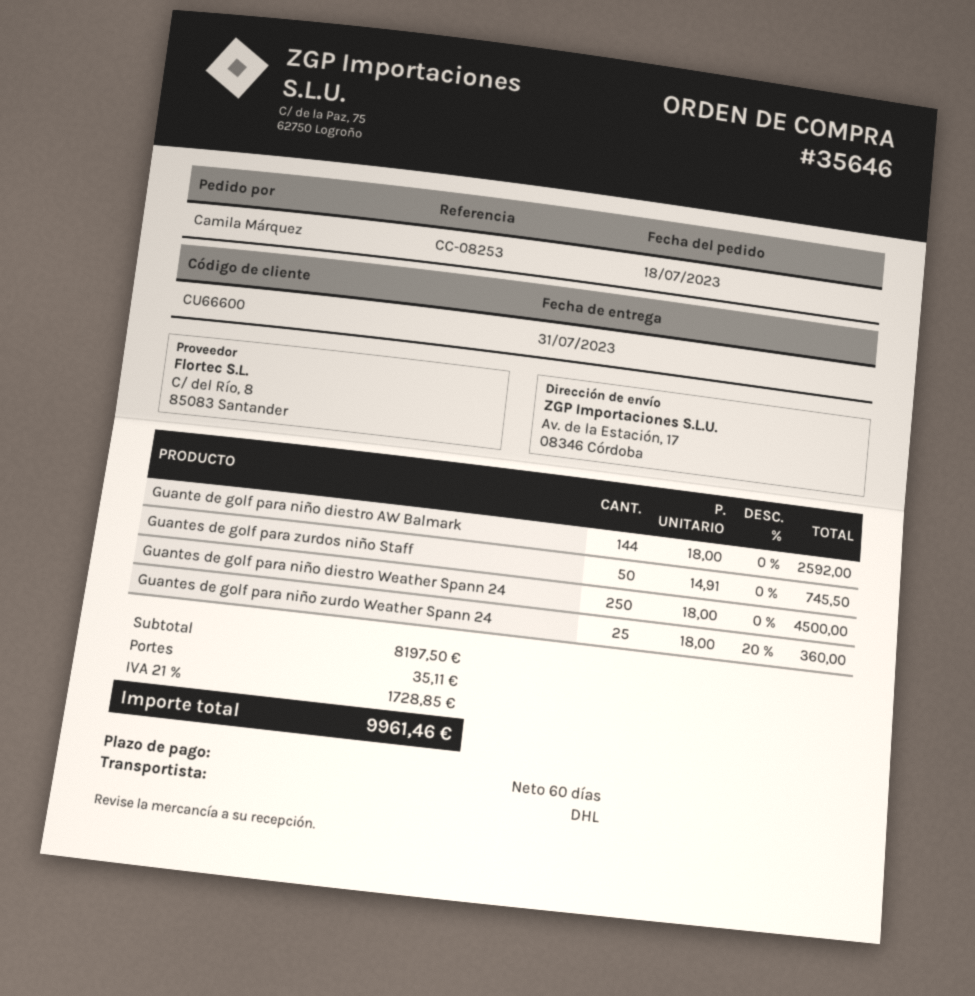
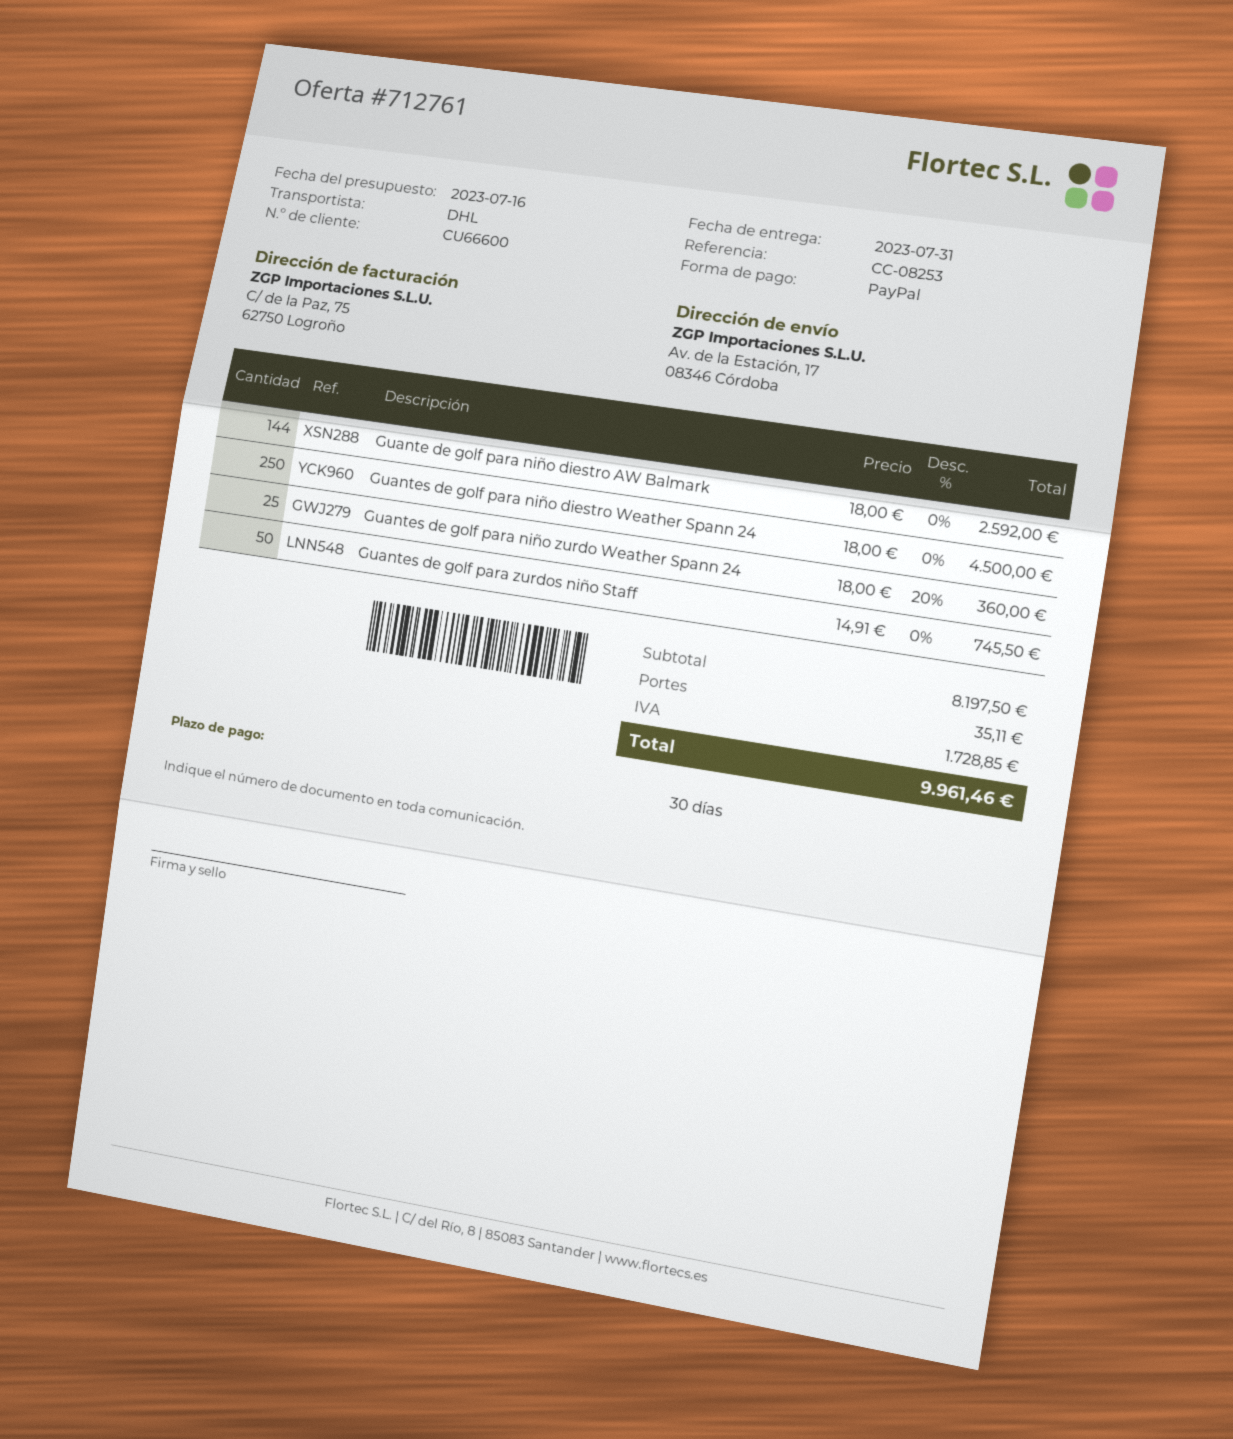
payment terms: 60 days -> 30 days

